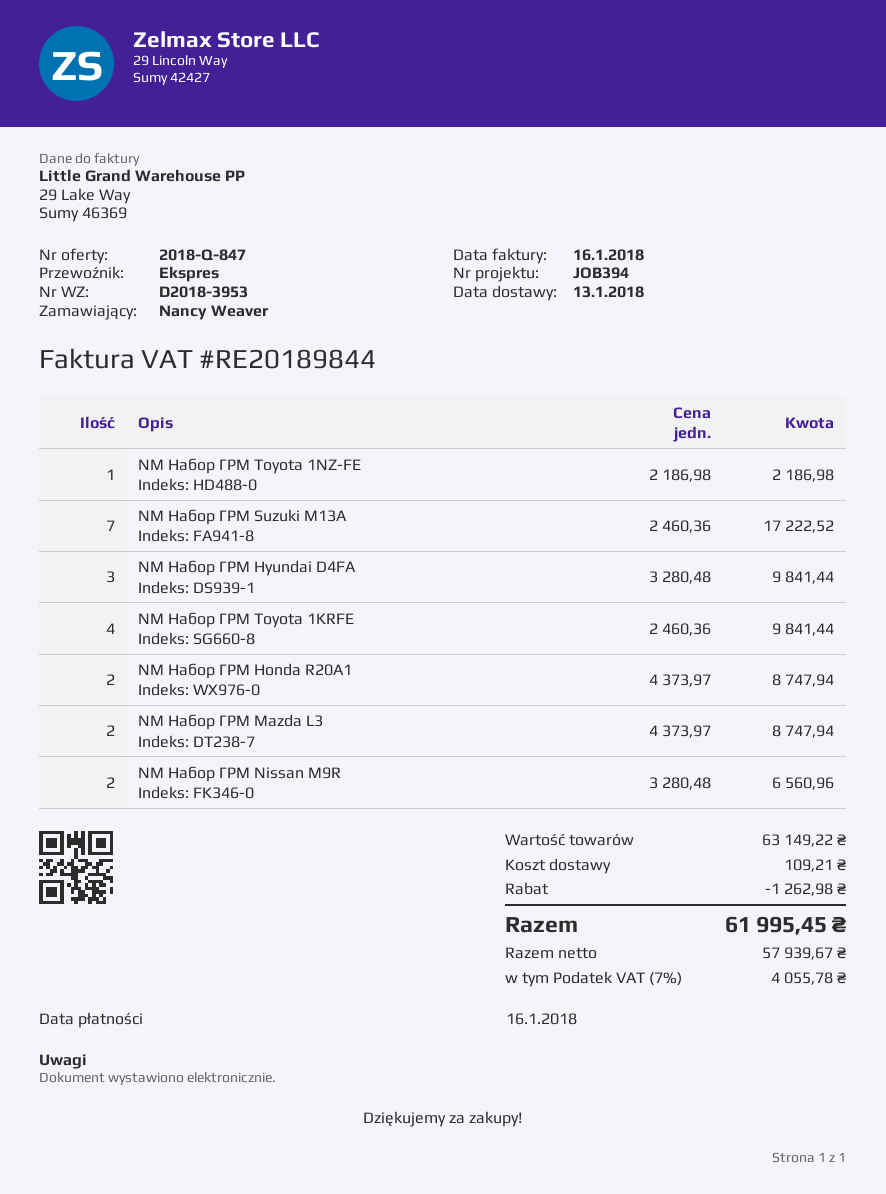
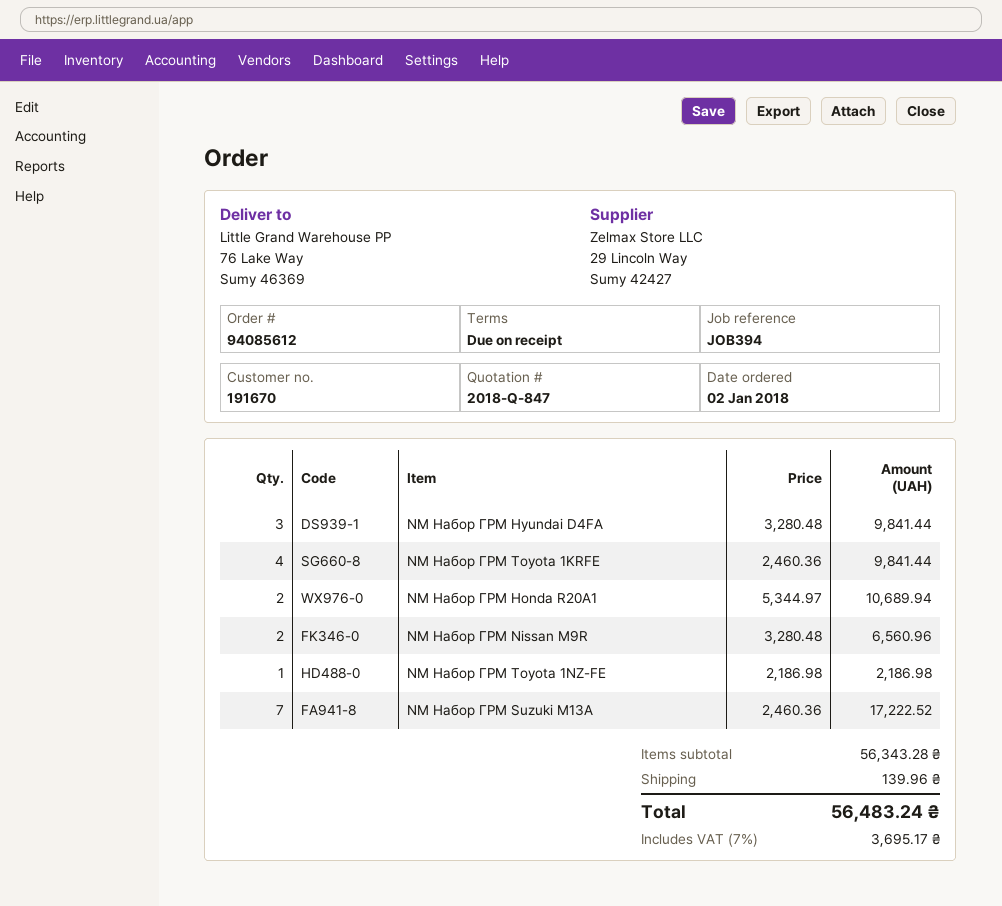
NM Набор ГРМ Honda R20A1: 2 x 4373.97 = 8747.94 -> 2 x 5344.97 = 10689.94
NM Набор ГРМ Mazda L3: 2 x 4373.97 = 8747.94 -> none
subtotal: 63149.22 -> 56343.28
discount: 1262.98 -> none
shipping: 109.21 -> 139.96
tax: 7% = 4055.78 -> 7% = 3695.17
total: 61995.45 -> 56483.24

